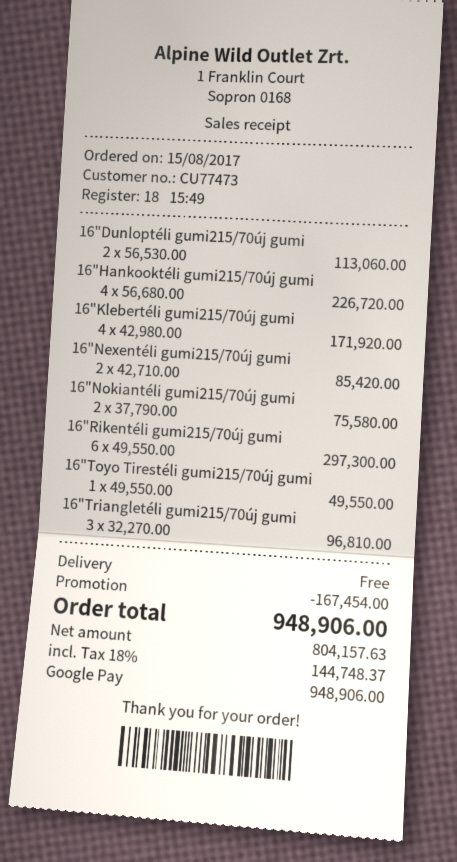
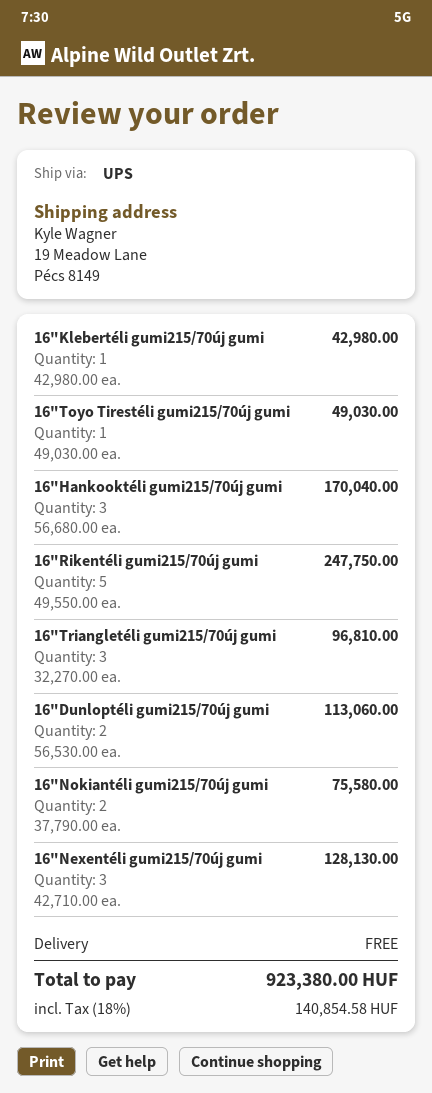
16"Hankooktéli gumi215/70új gumi: 4 x 56680.00 = 226720.00 -> 3 x 56680.00 = 170040.00
16"Klebertéli gumi215/70új gumi: 4 x 42980.00 = 171920.00 -> 1 x 42980.00 = 42980.00
16"Nexentéli gumi215/70új gumi: 2 x 42710.00 = 85420.00 -> 3 x 42710.00 = 128130.00
16"Rikentéli gumi215/70új gumi: 6 x 49550.00 = 297300.00 -> 5 x 49550.00 = 247750.00
16"Toyo Tirestéli gumi215/70új gumi: 1 x 49550.00 = 49550.00 -> 1 x 49030.00 = 49030.00
discount: 167454.00 -> none
tax: 18% = 144748.37 -> 18% = 140854.58
total: 948906.00 -> 923380.00

